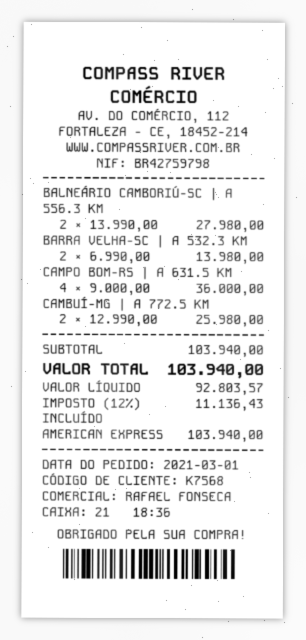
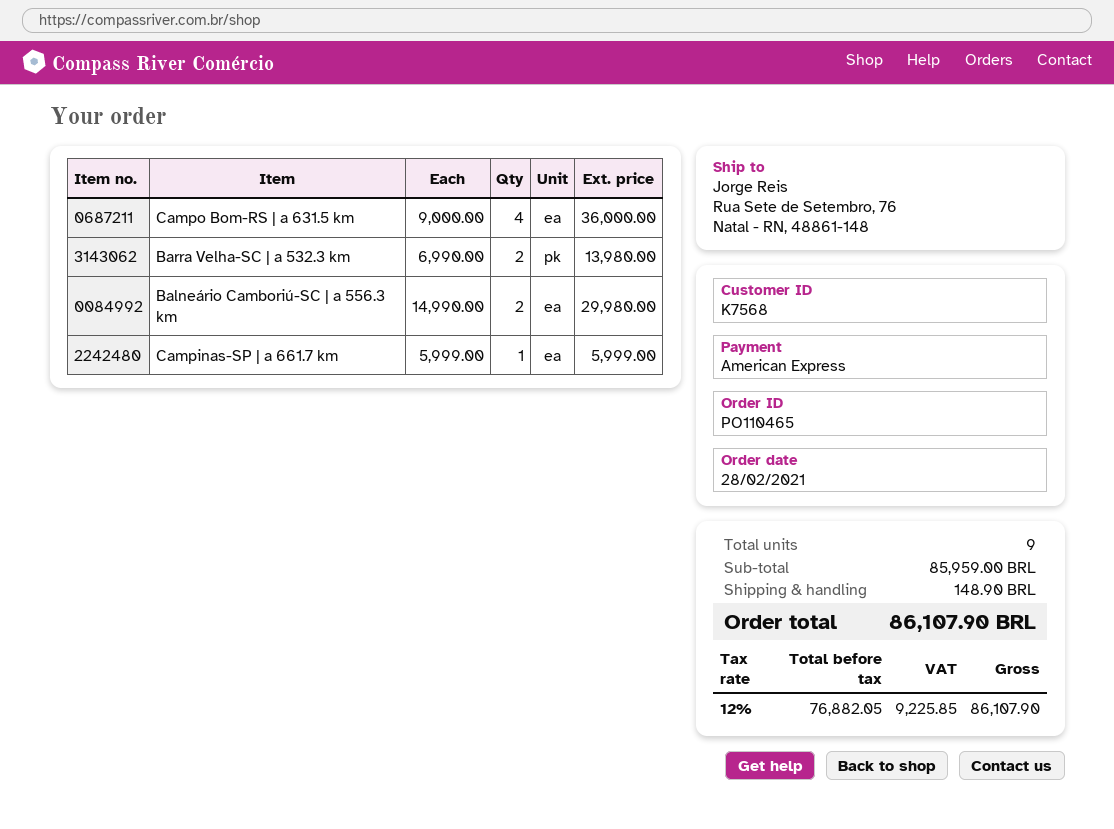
order date: 2021-03-01 -> 2021-02-28
BALNEÁRIO CAMBORIÚ-SC | A 556.3 KM: 2 x 13990.00 = 27980.00 -> 2 x 14990.00 = 29980.00
CAMBUÍ-MG | A 772.5 KM: 2 x 12990.00 = 25980.00 -> none
Campinas-SP | a 661.7 km: none -> 1 x 5999.00 = 5999.00
subtotal: 103940.00 -> 85959.00
shipping: none -> 148.90
net: 92803.57 -> 76882.05
tax: 12% = 11136.43 -> 12% = 9225.85
total: 103940.00 -> 86107.90

